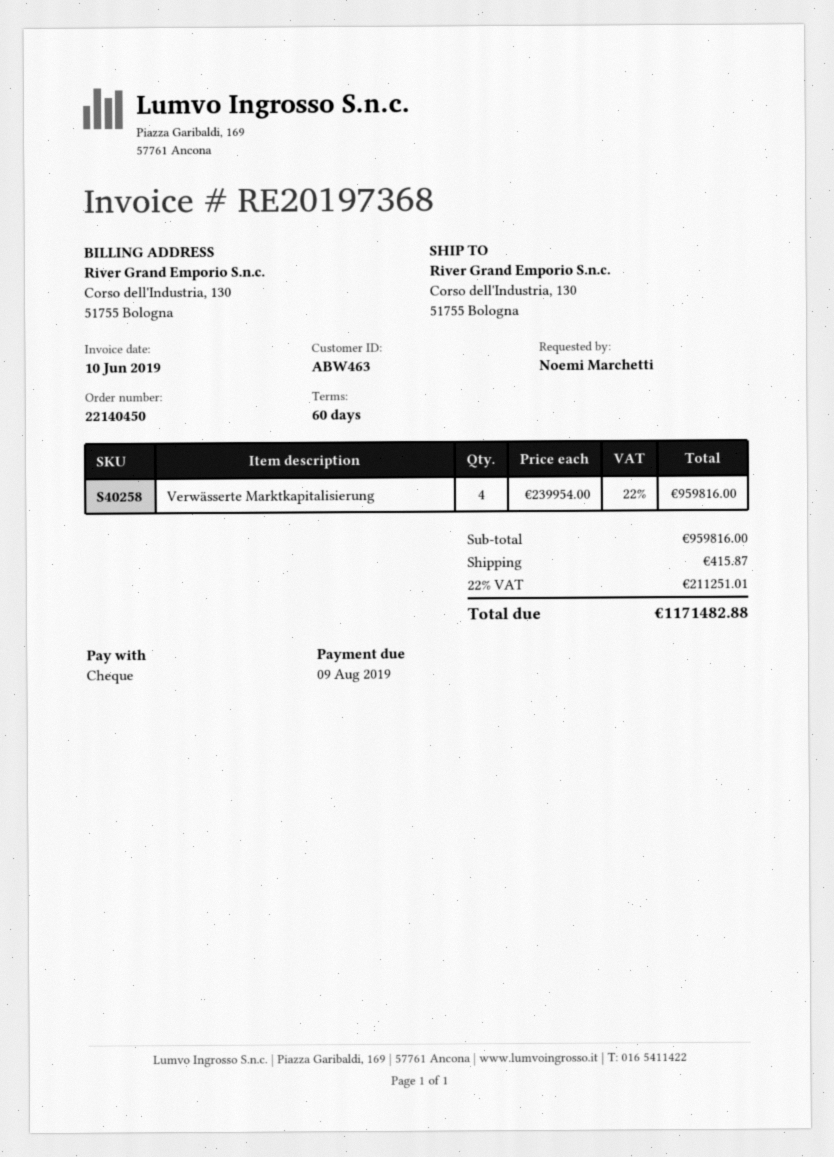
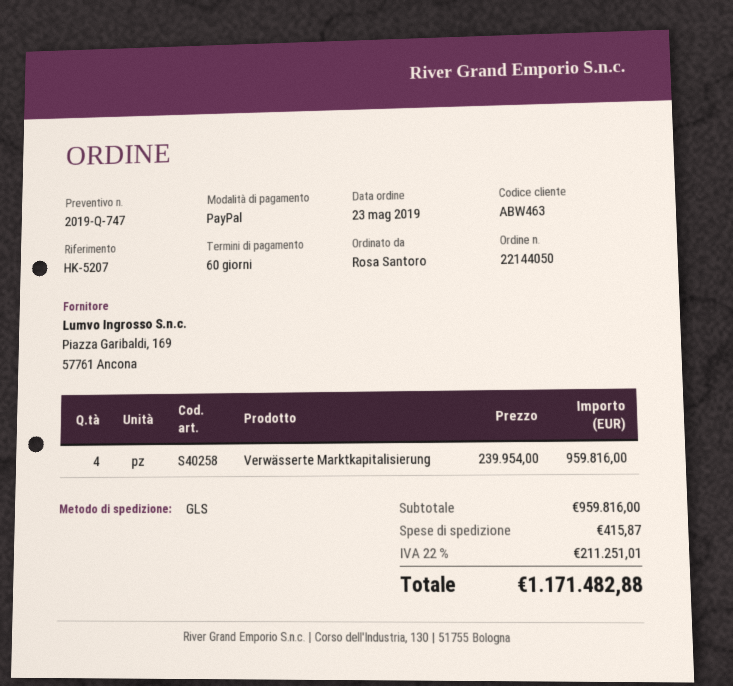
order number: 22140450 -> 22144050
ordered by: Noemi Marchetti -> Rosa Santoro
payment method: cheque -> PayPal

